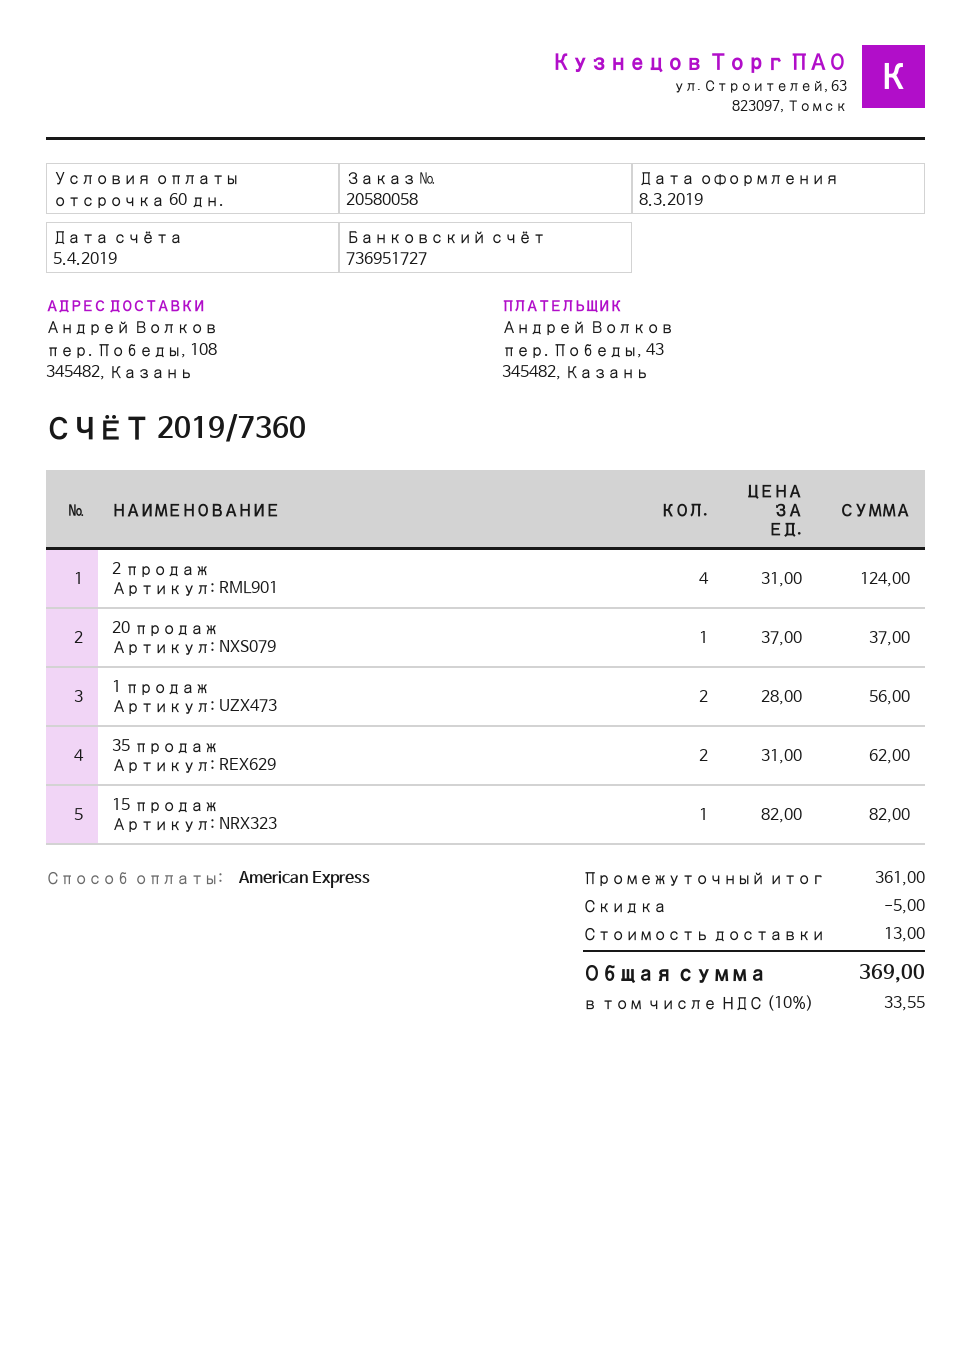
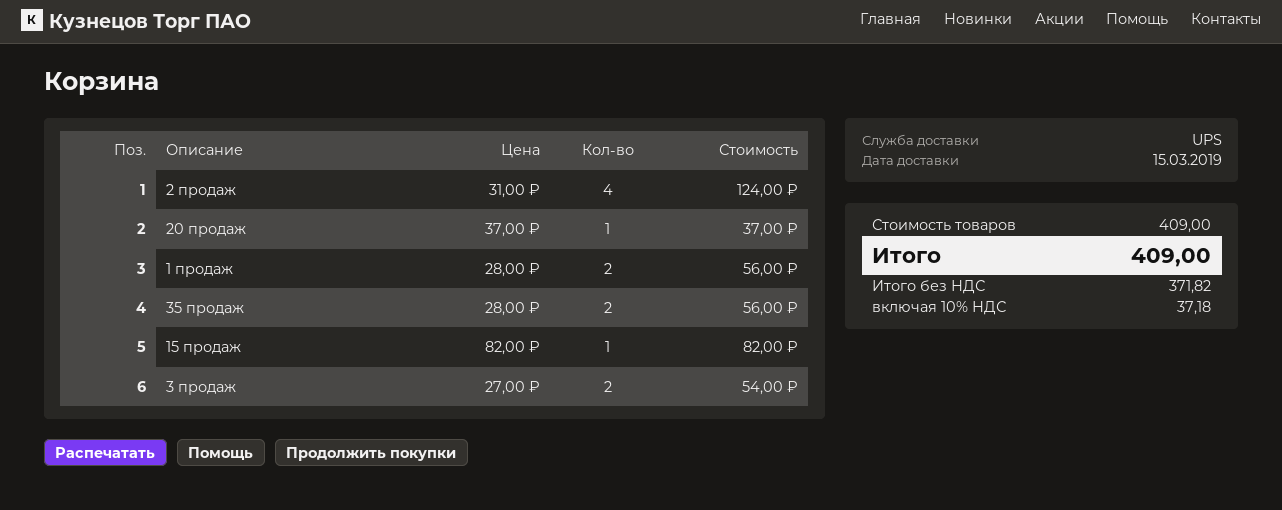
35 продаж: 2 x 31.00 = 62.00 -> 2 x 28.00 = 56.00
3 продаж: none -> 2 x 27.00 = 54.00
subtotal: 361.00 -> 409.00
discount: 5.00 -> none
shipping: 13.00 -> none
tax: 10% = 33.55 -> 10% = 37.18
total: 369.00 -> 409.00

